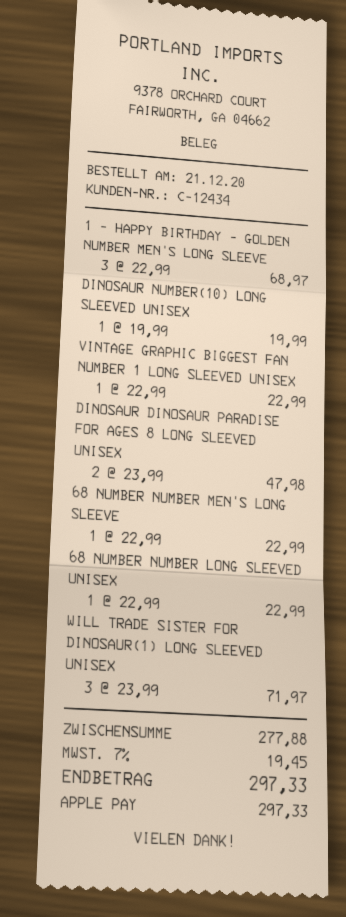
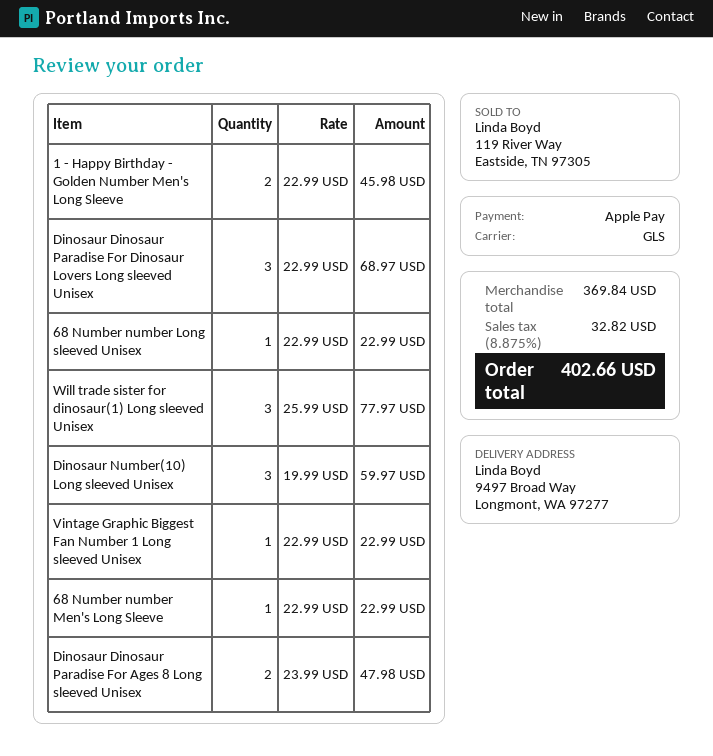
1 - HAPPY BIRTHDAY - GOLDEN NUMBER MEN'S LONG SLEEVE: 3 x 22.99 = 68.97 -> 2 x 22.99 = 45.98
DINOSAUR NUMBER(10) LONG SLEEVED UNISEX: 1 x 19.99 = 19.99 -> 3 x 19.99 = 59.97
WILL TRADE SISTER FOR DINOSAUR(1) LONG SLEEVED UNISEX: 3 x 23.99 = 71.97 -> 3 x 25.99 = 77.97
Dinosaur Dinosaur Paradise For Dinosaur Lovers Long sleeved Unisex: none -> 3 x 22.99 = 68.97
subtotal: 277.88 -> 369.84
tax: 7% = 19.45 -> 8.875% = 32.82
total: 297.33 -> 402.66

